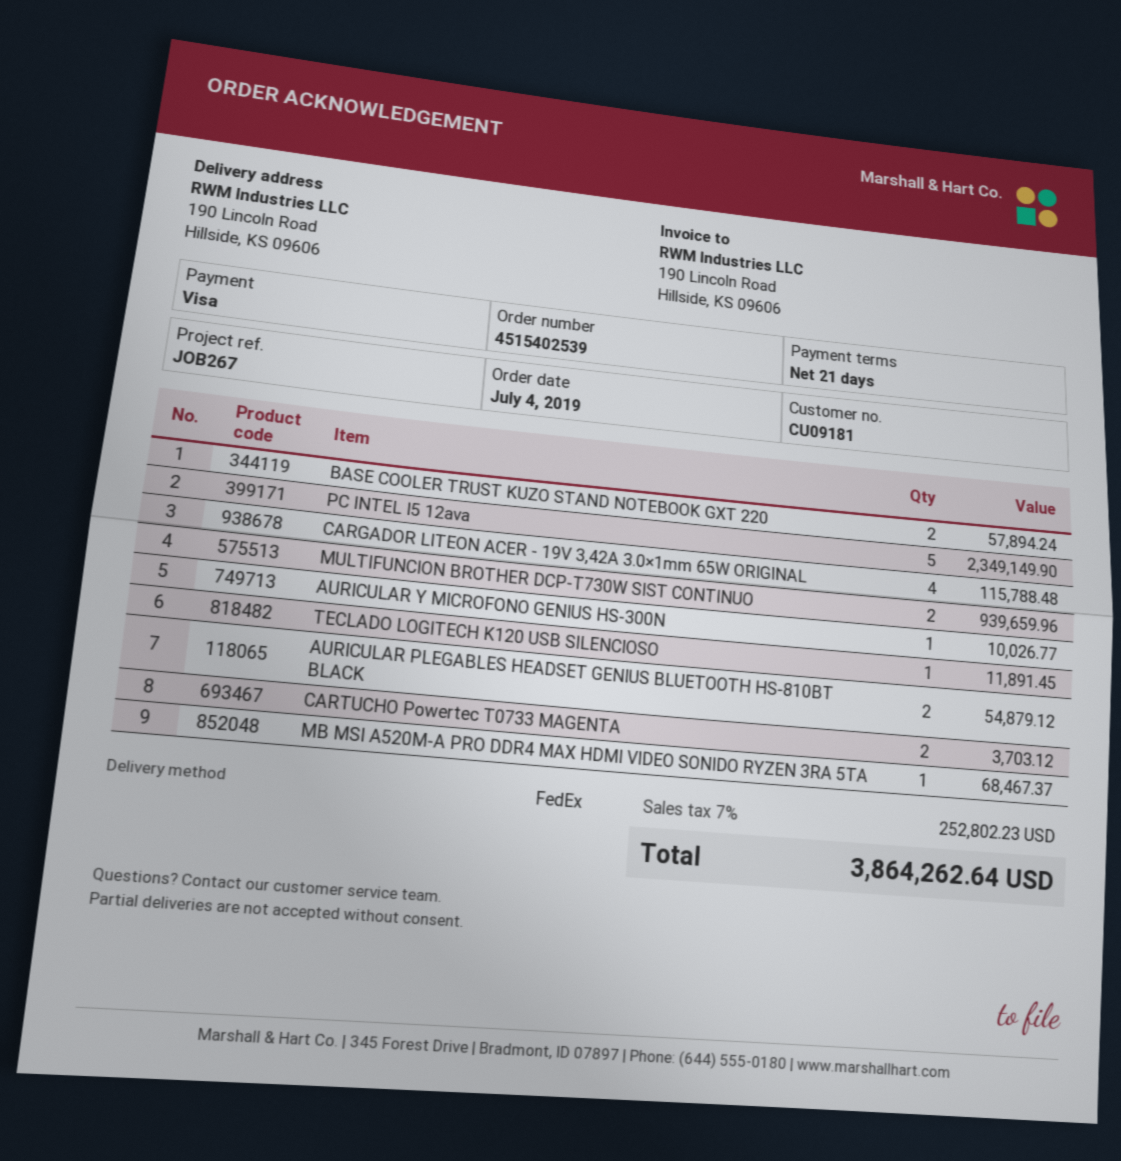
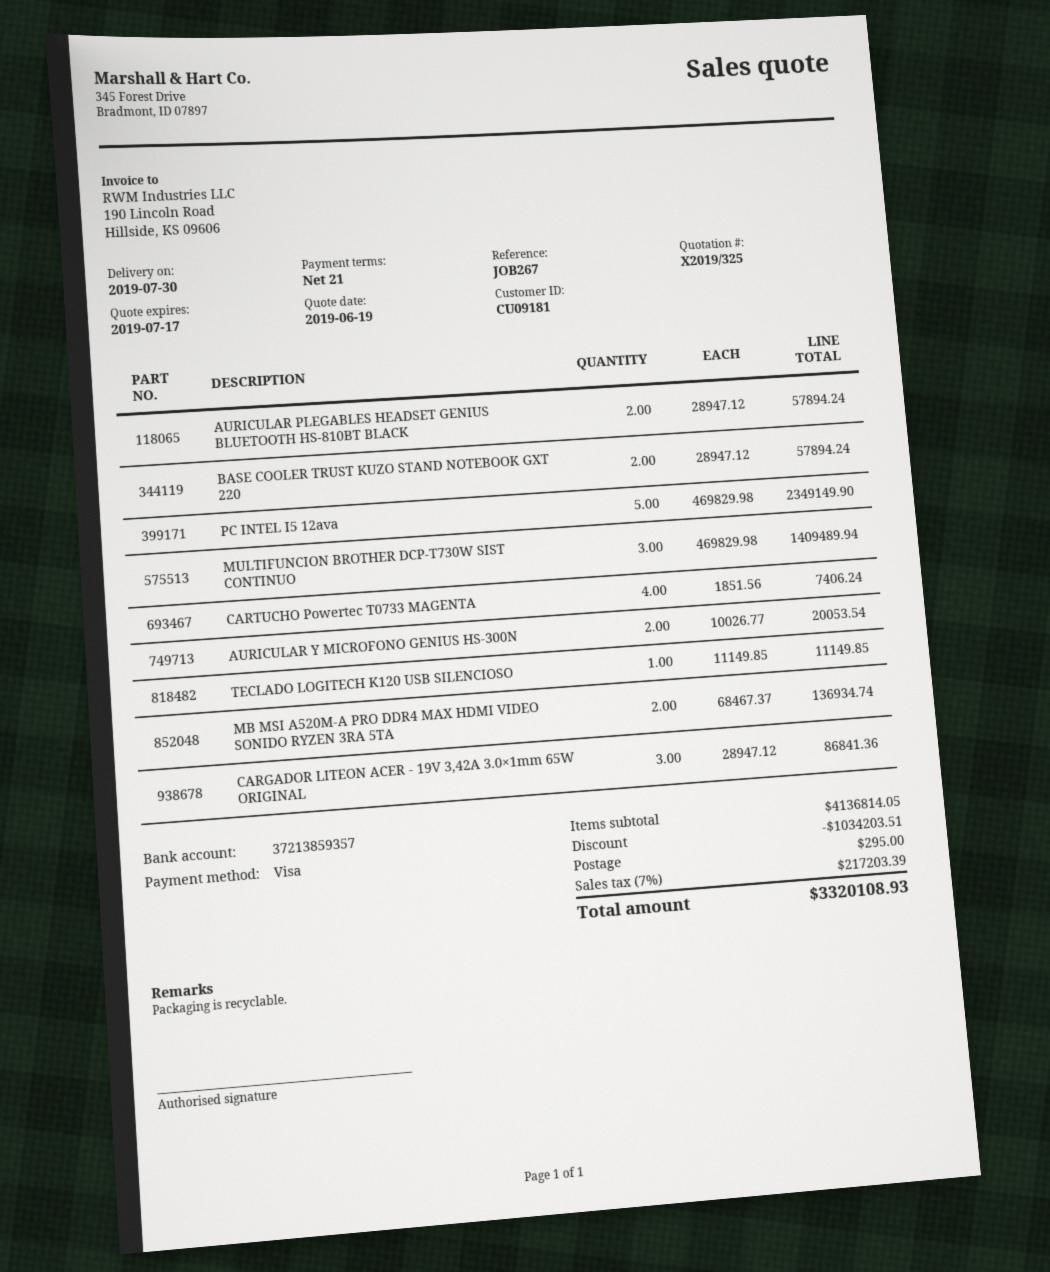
CARGADOR LITEON ACER - 19V 3,42A 3.0×1mm 65W ORIGINAL: 4 for 115788.48 -> 3 for 86841.36
MULTIFUNCION BROTHER DCP-T730W SIST CONTINUO: 2 for 939659.96 -> 3 for 1409489.94
AURICULAR Y MICROFONO GENIUS HS-300N: 1 for 10026.77 -> 2 for 20053.54
TECLADO LOGITECH K120 USB SILENCIOSO: 1 for 11891.45 -> 1 for 11149.85
AURICULAR PLEGABLES HEADSET GENIUS BLUETOOTH HS-810BT BLACK: 2 for 54879.12 -> 2 for 57894.24
CARTUCHO Powertec T0733 MAGENTA: 2 for 3703.12 -> 4 for 7406.24
MB MSI A520M-A PRO DDR4 MAX HDMI VIDEO SONIDO RYZEN 3RA 5TA: 1 for 68467.37 -> 2 for 136934.74
discount: none -> 1034203.51
shipping: none -> 295.00
tax: 7% = 252802.23 -> 7% = 217203.39
total: 3864262.64 -> 3320108.93

